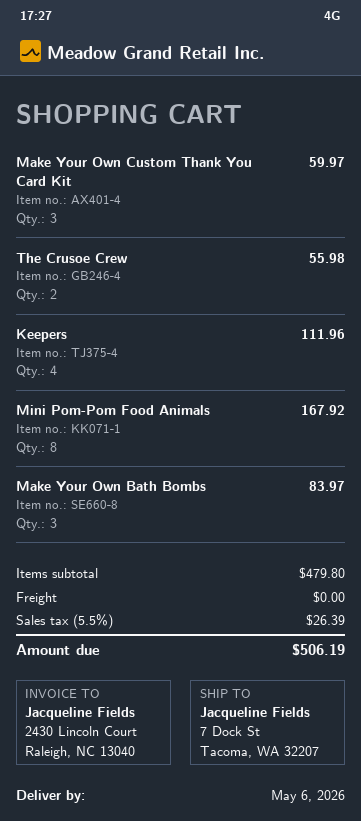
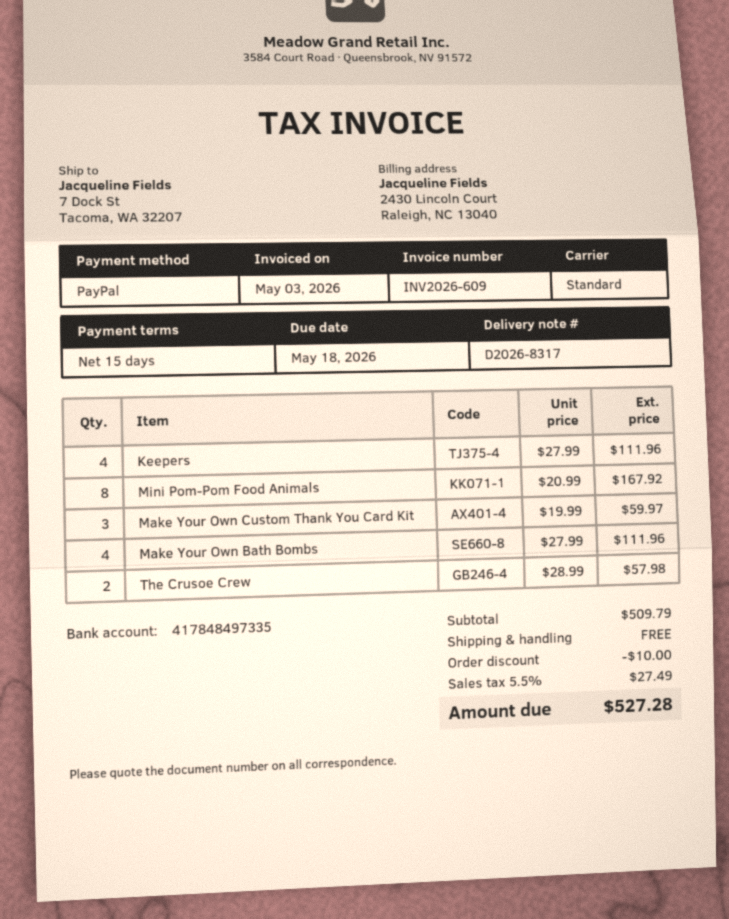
The Crusoe Crew: 2 for 55.98 -> 2 for 57.98
Make Your Own Bath Bombs: 3 for 83.97 -> 4 for 111.96
subtotal: 479.80 -> 509.79
discount: none -> 10.00
tax: 5.5% = 26.39 -> 5.5% = 27.49
total: 506.19 -> 527.28

